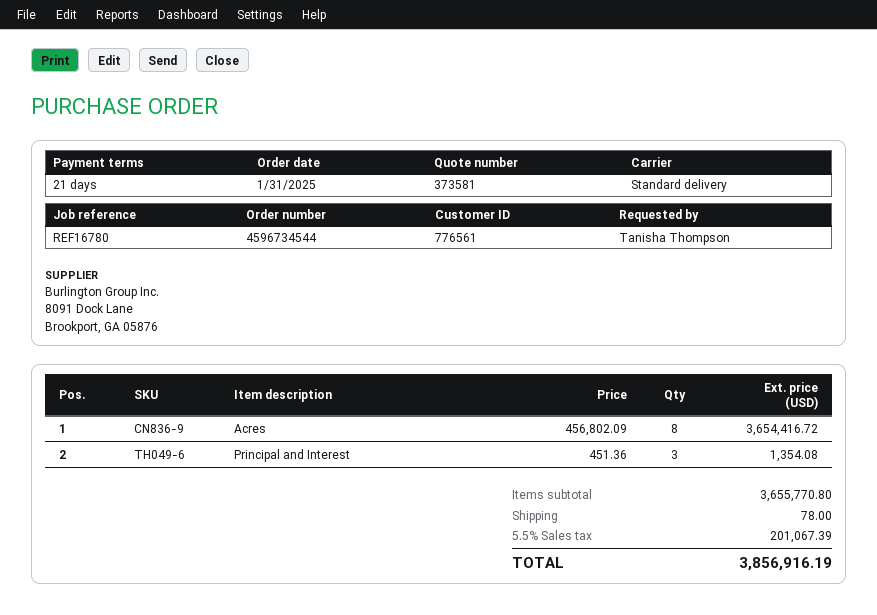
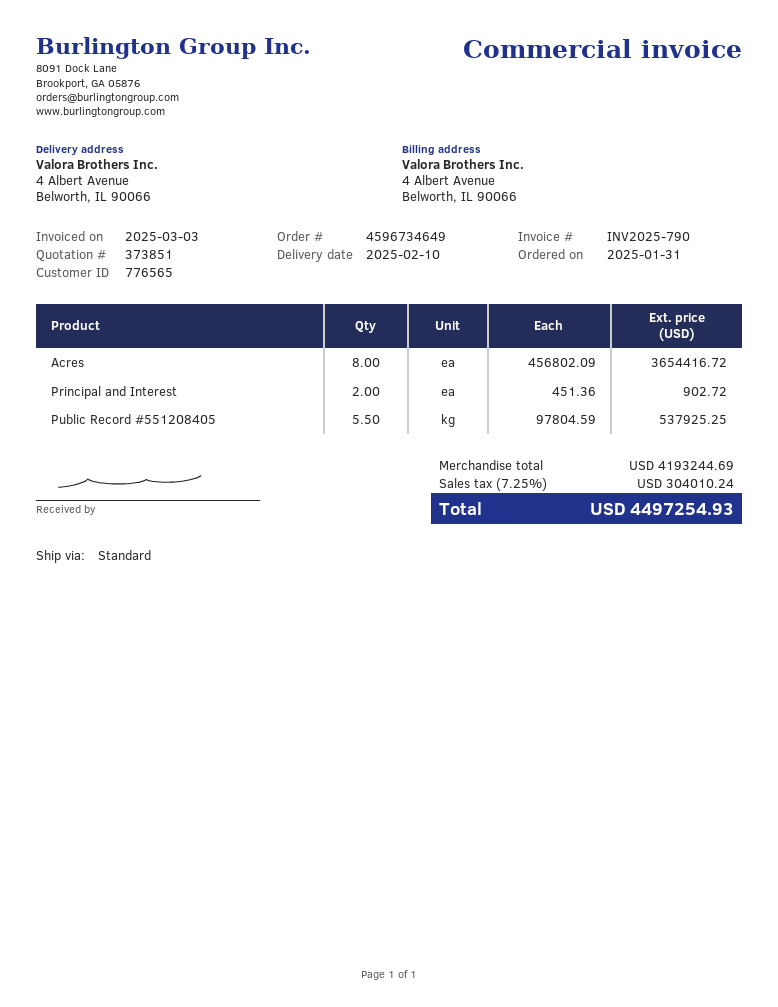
quote number: 373581 -> 373851
order number: 4596734544 -> 4596734649
customer number: 776561 -> 776565
Principal and Interest: 3 x 451.36 = 1354.08 -> 2 x 451.36 = 902.72
Public Record #551208405: none -> 5.5 x 97804.59 = 537925.25
subtotal: 3655770.80 -> 4193244.69
shipping: 78.00 -> none
tax: 5.5% = 201067.39 -> 7.25% = 304010.24
total: 3856916.19 -> 4497254.93

